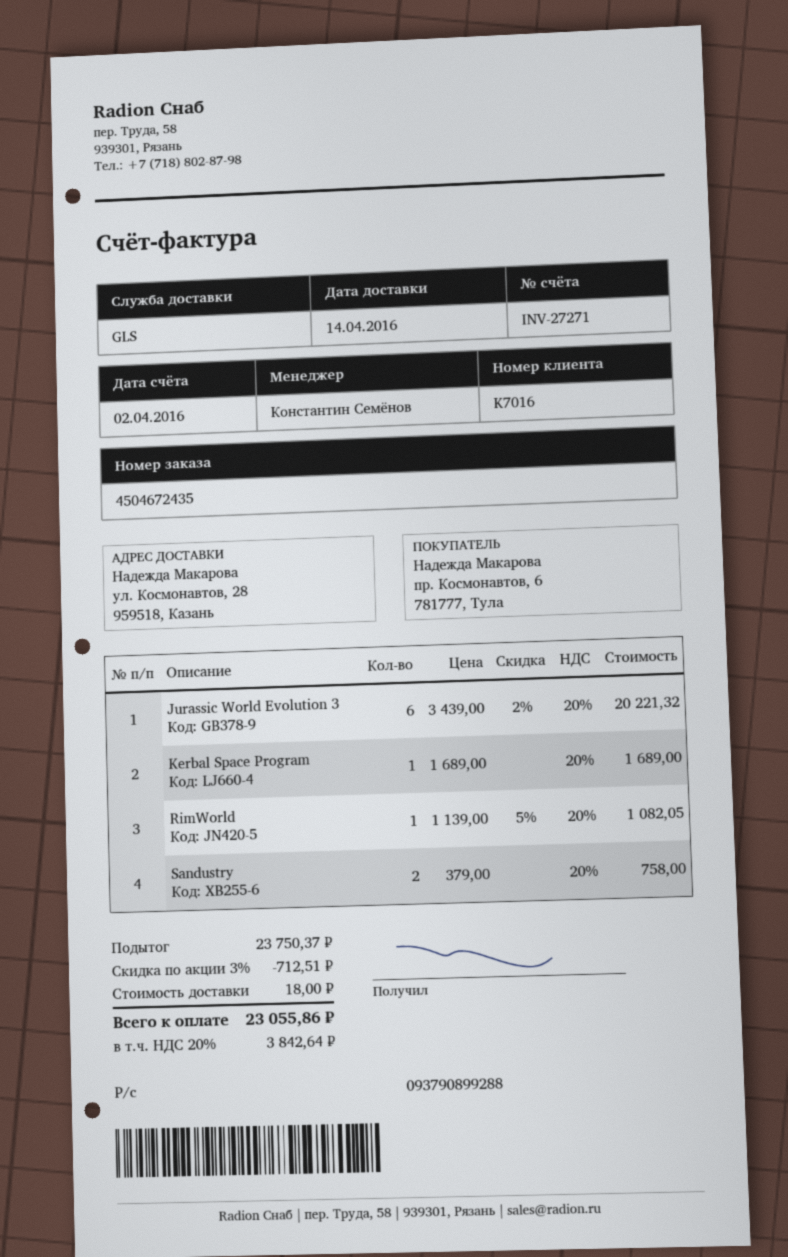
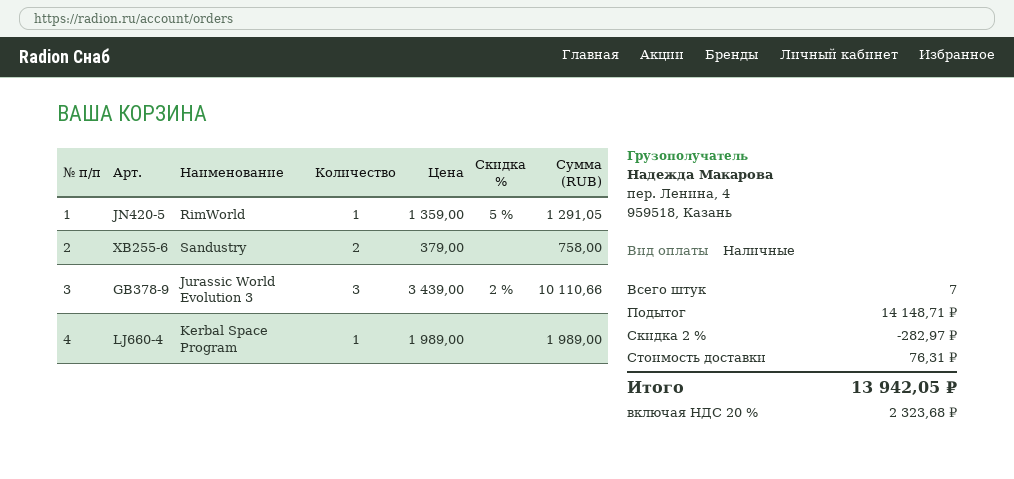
ship to: ул. Космонавтов, 28, 959518, Казань -> пер. Ленина, 4, 959518, Казань
Jurassic World Evolution 3: 6 x 3439.00 - 2% = 20221.32 -> 3 x 3439.00 - 2% = 10110.66
Kerbal Space Program: 1 x 1689.00 = 1689.00 -> 1 x 1989.00 = 1989.00
RimWorld: 1 x 1139.00 - 5% = 1082.05 -> 1 x 1359.00 - 5% = 1291.05
subtotal: 23750.37 -> 14148.71
discount: 3% = 712.51 -> 2% = 282.97
shipping: 18.00 -> 76.31
tax: 20% = 3842.64 -> 20% = 2323.68
total: 23055.86 -> 13942.05

